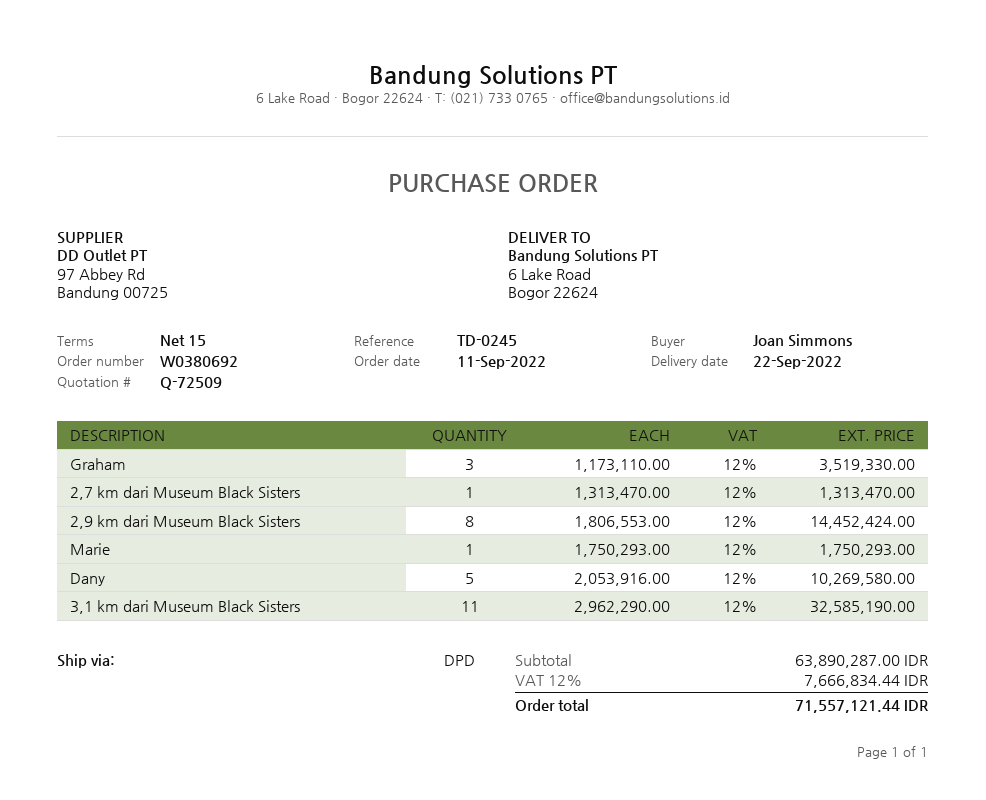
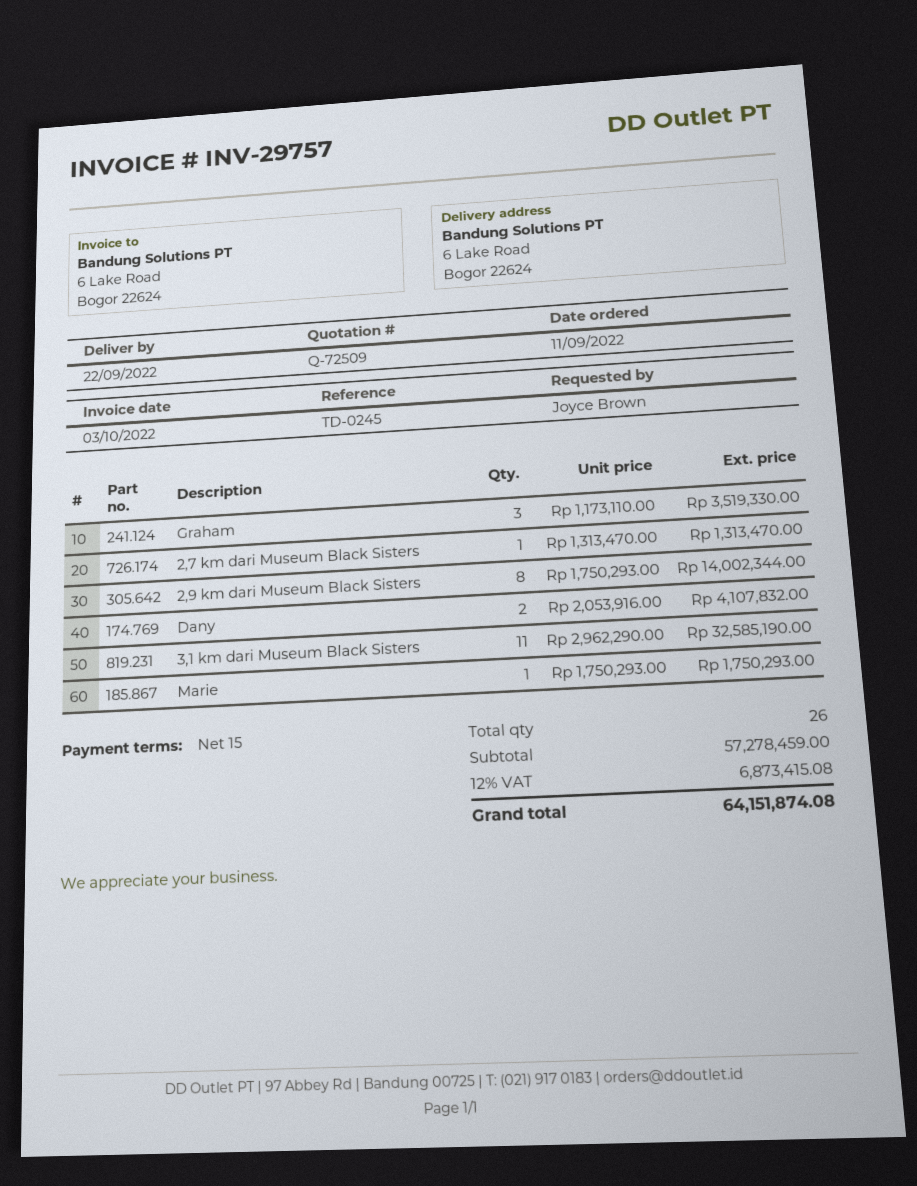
ordered by: Joan Simmons -> Joyce Brown
2,9 km dari Museum Black Sisters: 8 x 1806553.00 = 14452424.00 -> 8 x 1750293.00 = 14002344.00
Dany: 5 x 2053916.00 = 10269580.00 -> 2 x 2053916.00 = 4107832.00
subtotal: 63890287.00 -> 57278459.00
tax: 12% = 7666834.44 -> 12% = 6873415.08
total: 71557121.44 -> 64151874.08

